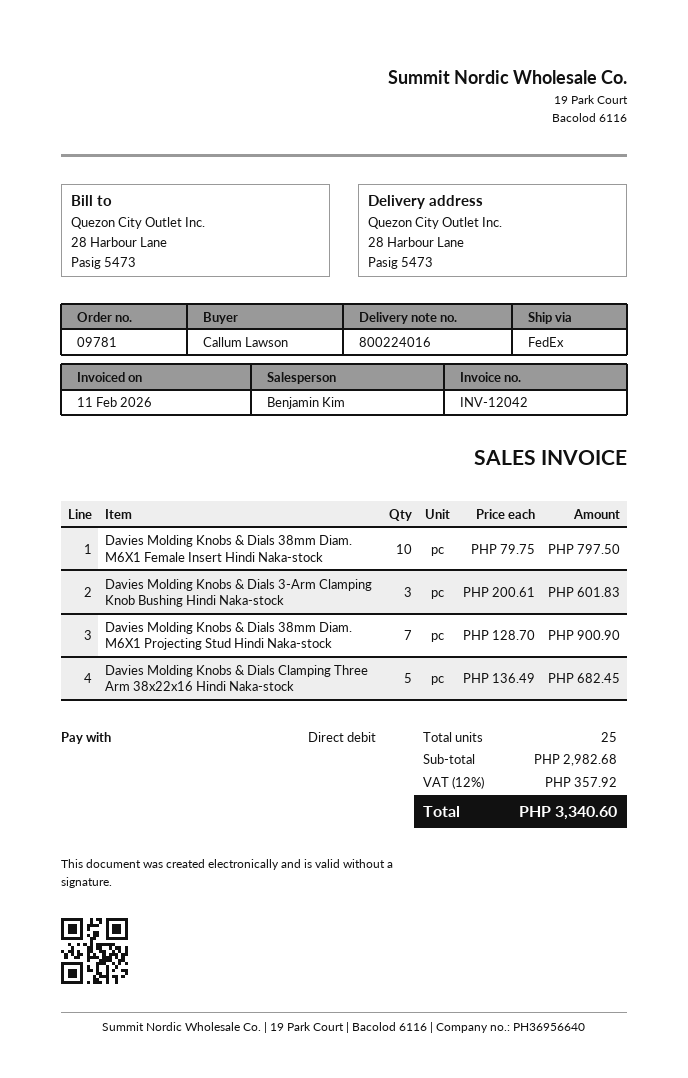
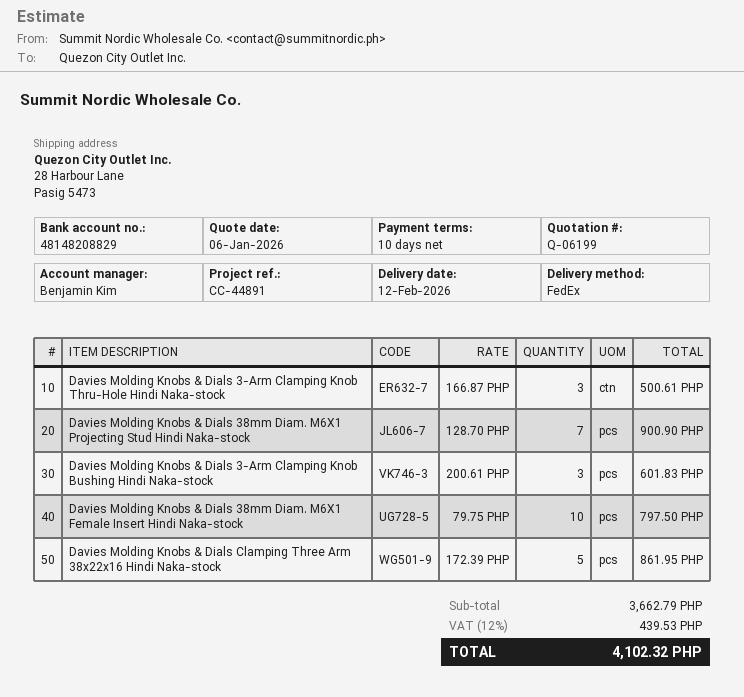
Davies Molding Knobs & Dials Clamping Three Arm 38x22x16 Hindi Naka-stock: 5 x 136.49 = 682.45 -> 5 x 172.39 = 861.95
Davies Molding Knobs & Dials 3-Arm Clamping Knob Thru-Hole Hindi Naka-stock: none -> 3 x 166.87 = 500.61
subtotal: 2982.68 -> 3662.79
tax: 12% = 357.92 -> 12% = 439.53
total: 3340.60 -> 4102.32

